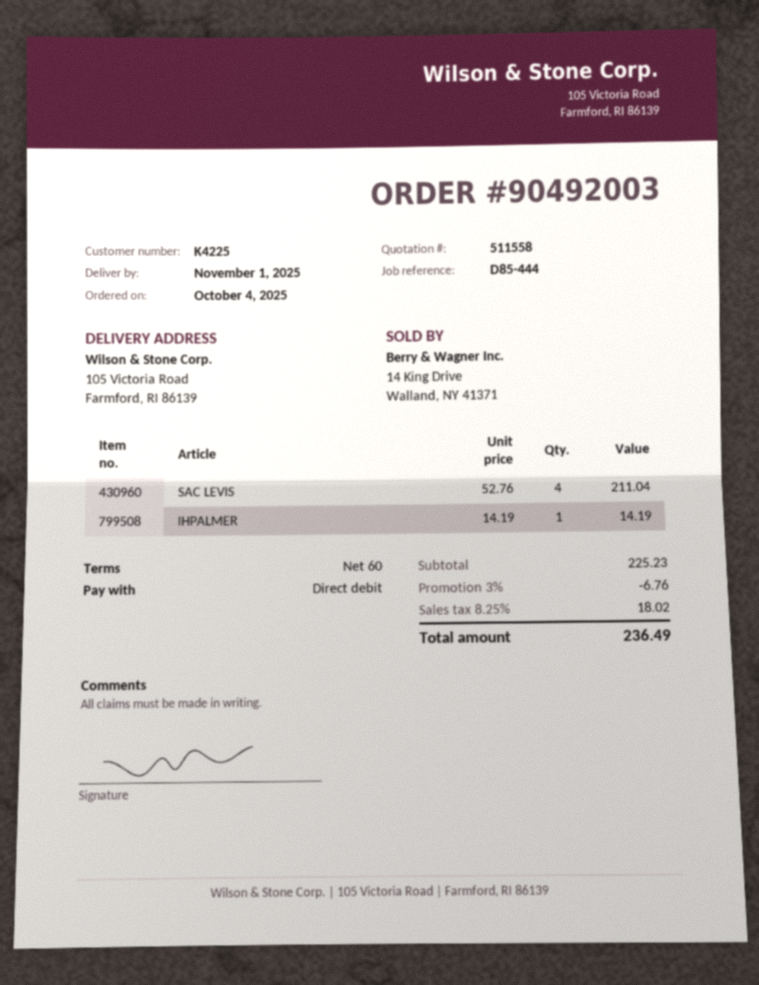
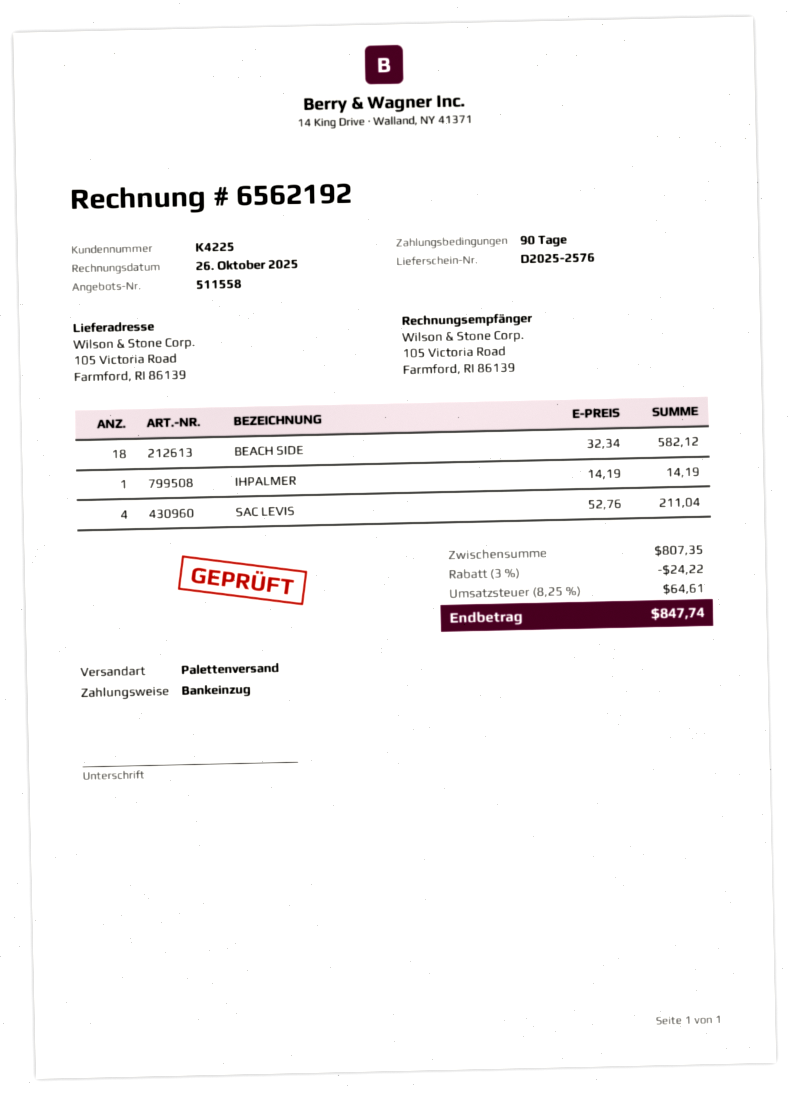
payment terms: 60 days -> 90 days
BEACH SIDE: none -> 18 x 32.34 = 582.12
subtotal: 225.23 -> 807.35
discount: 3% = 6.76 -> 3% = 24.22
tax: 8.25% = 18.02 -> 8.25% = 64.61
total: 236.49 -> 847.74

